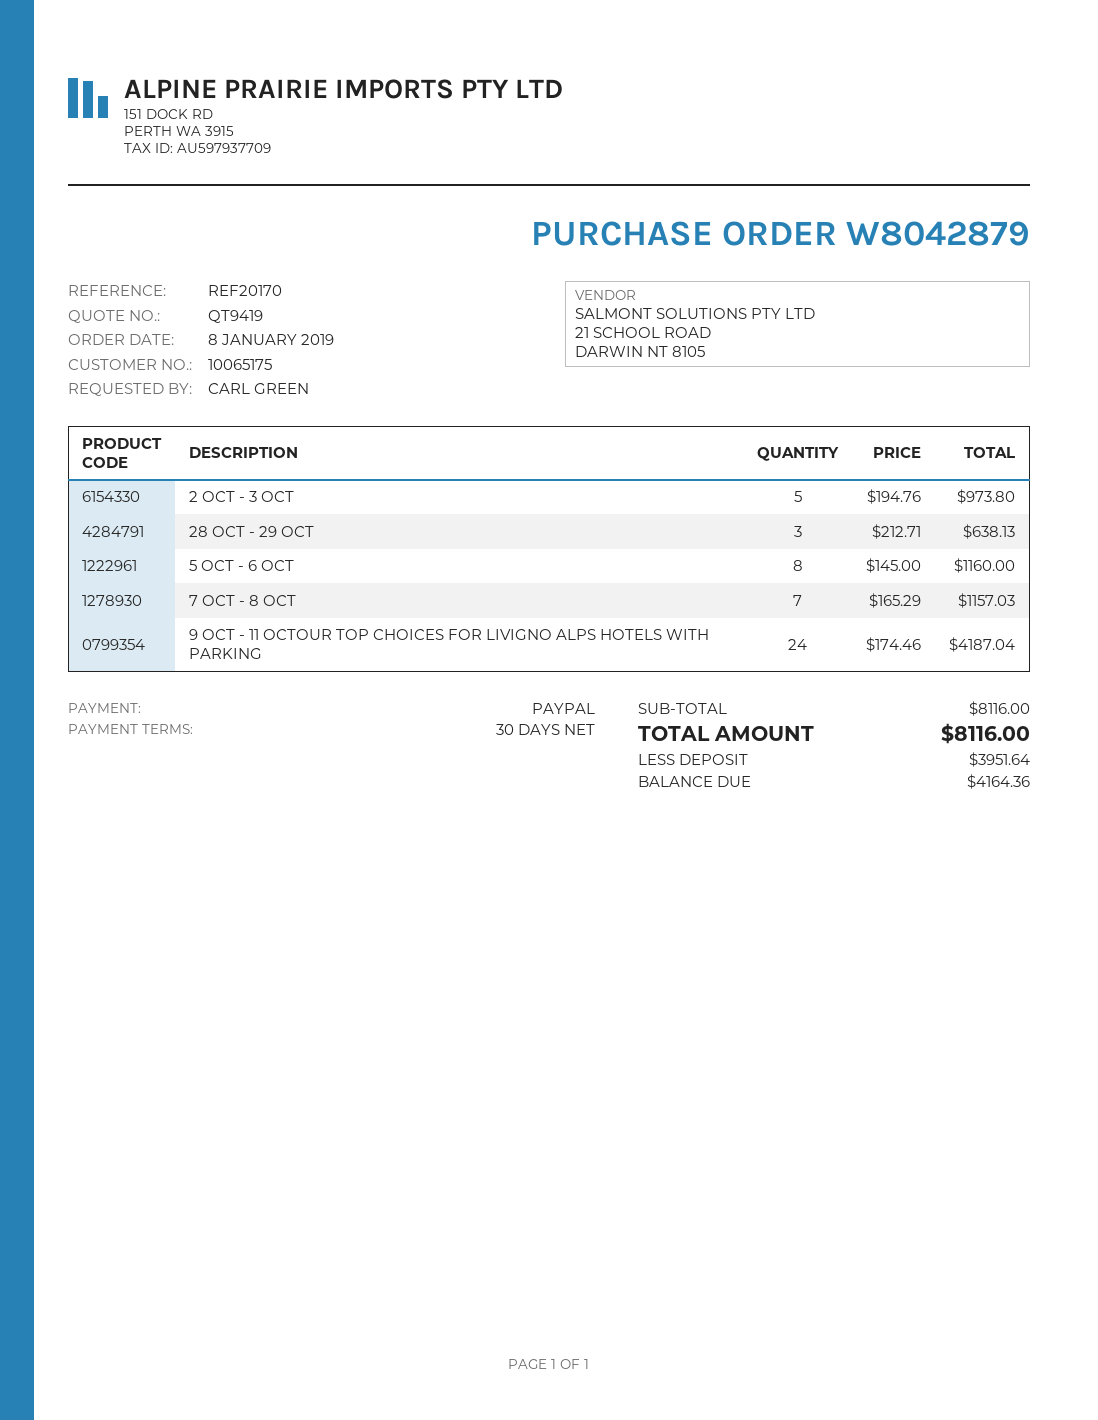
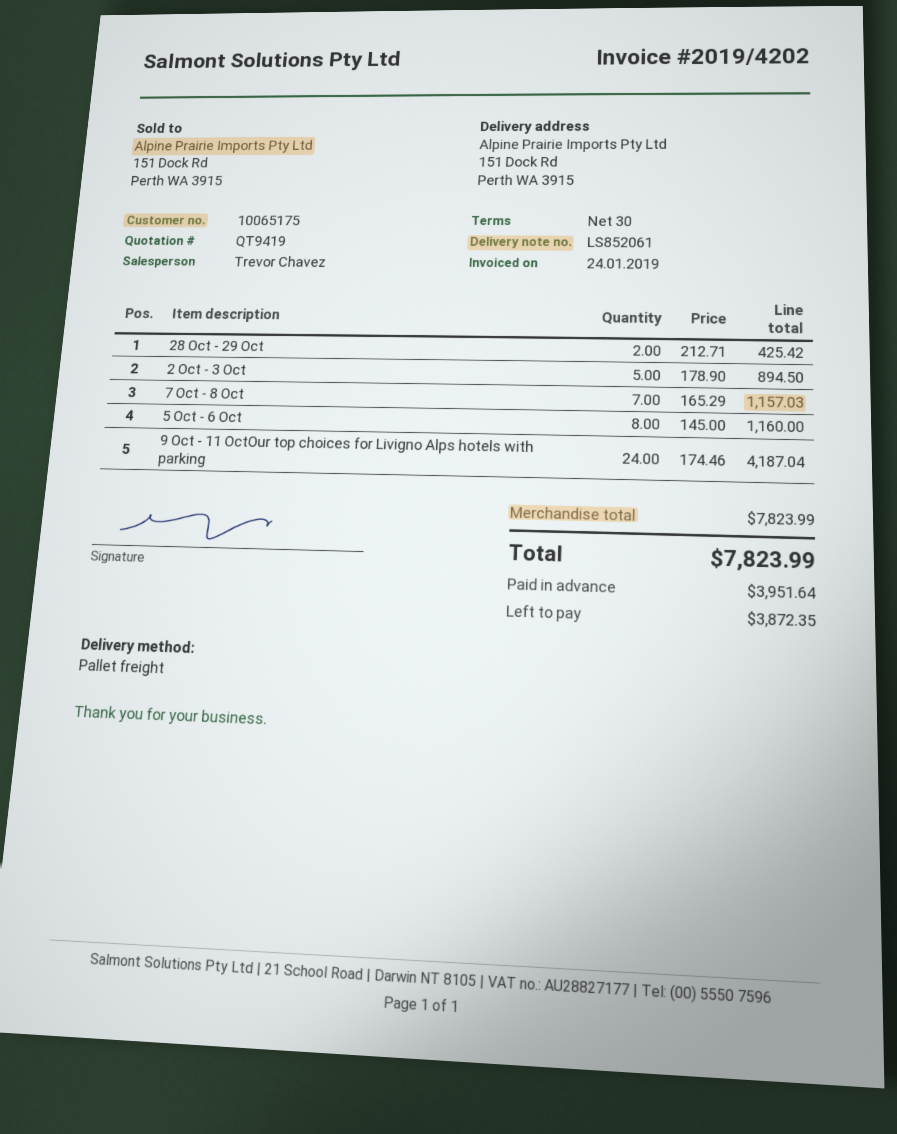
2 OCT - 3 OCT: 5 x 194.76 = 973.80 -> 5 x 178.90 = 894.50
28 OCT - 29 OCT: 3 x 212.71 = 638.13 -> 2 x 212.71 = 425.42
subtotal: 8116.00 -> 7823.99
total: 8116.00 -> 7823.99
balance: 4164.36 -> 3872.35

